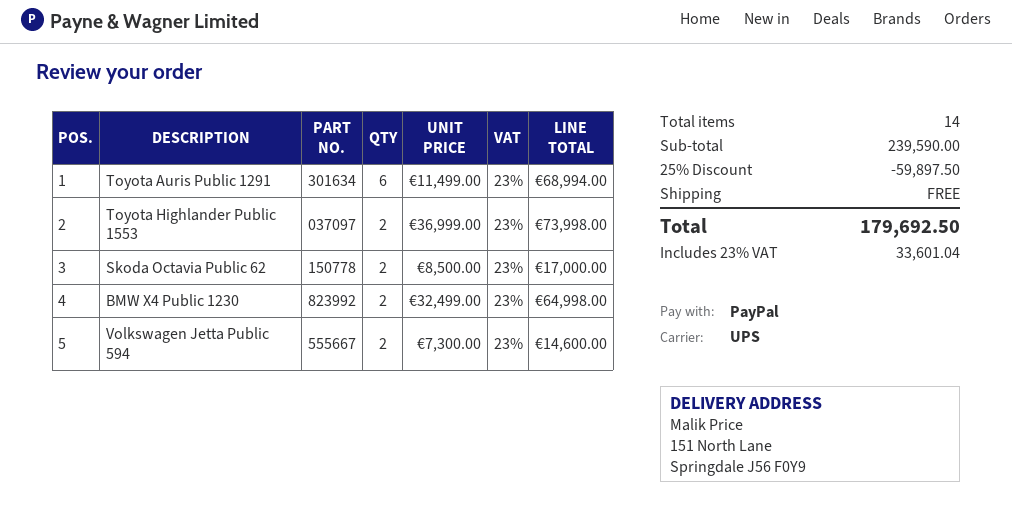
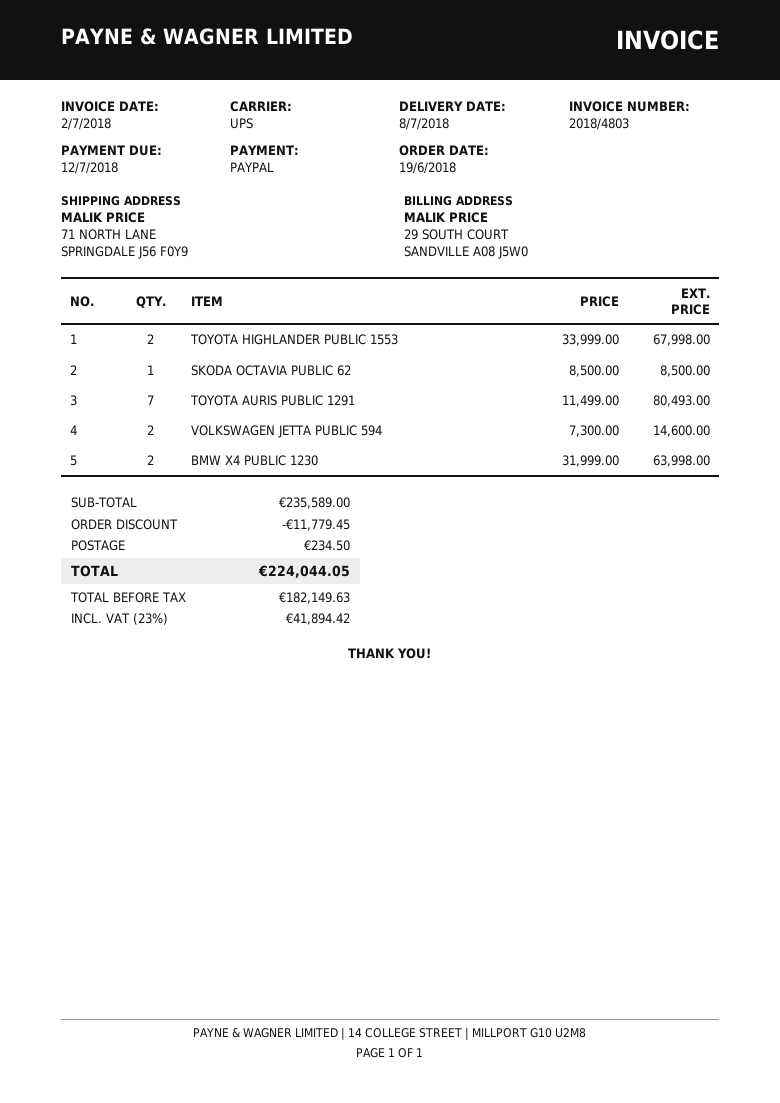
ship to: 151 North Lane, Springdale J56 F0Y9 -> 71 NORTH LANE, SPRINGDALE J56 F0Y9
Toyota Auris Public 1291: 6 x 11499.00 = 68994.00 -> 7 x 11499.00 = 80493.00
Toyota Highlander Public 1553: 2 x 36999.00 = 73998.00 -> 2 x 33999.00 = 67998.00
Skoda Octavia Public 62: 2 x 8500.00 = 17000.00 -> 1 x 8500.00 = 8500.00
BMW X4 Public 1230: 2 x 32499.00 = 64998.00 -> 2 x 31999.00 = 63998.00
subtotal: 239590.00 -> 235589.00
discount: 59897.50 -> 11779.45
shipping: 0.00 -> 234.50
tax: 23% = 33601.04 -> 23% = 41894.42
total: 179692.50 -> 224044.05

